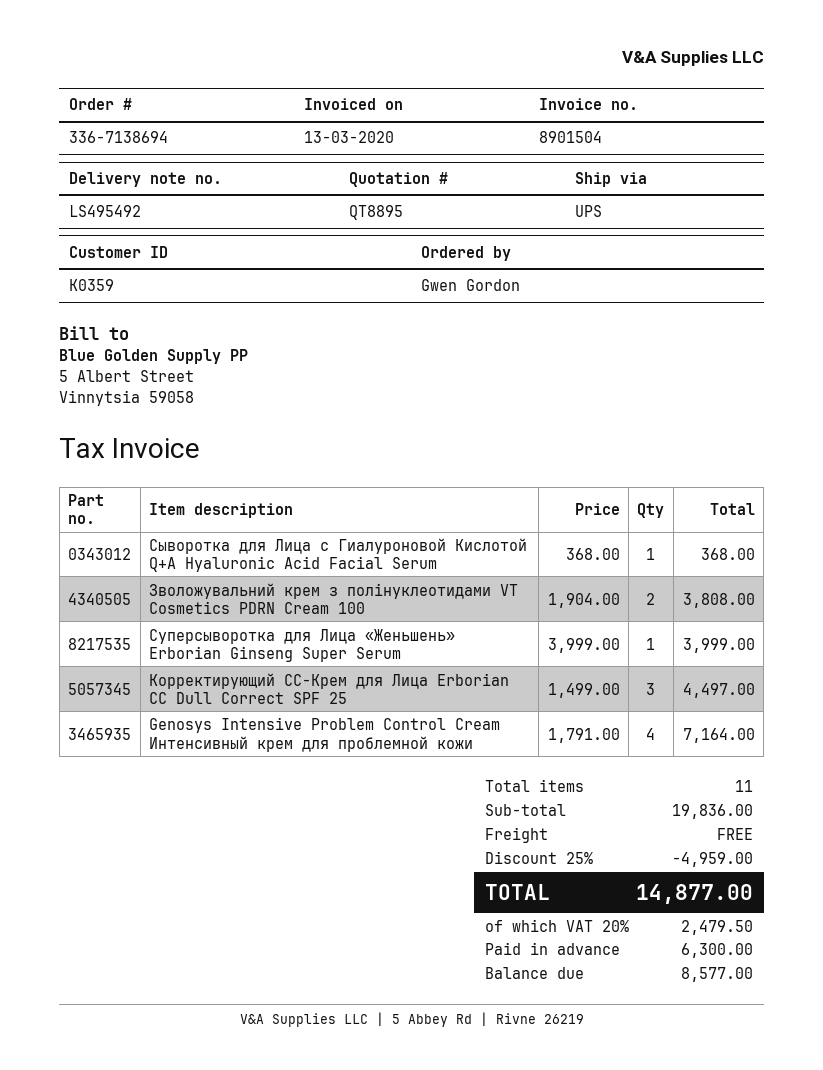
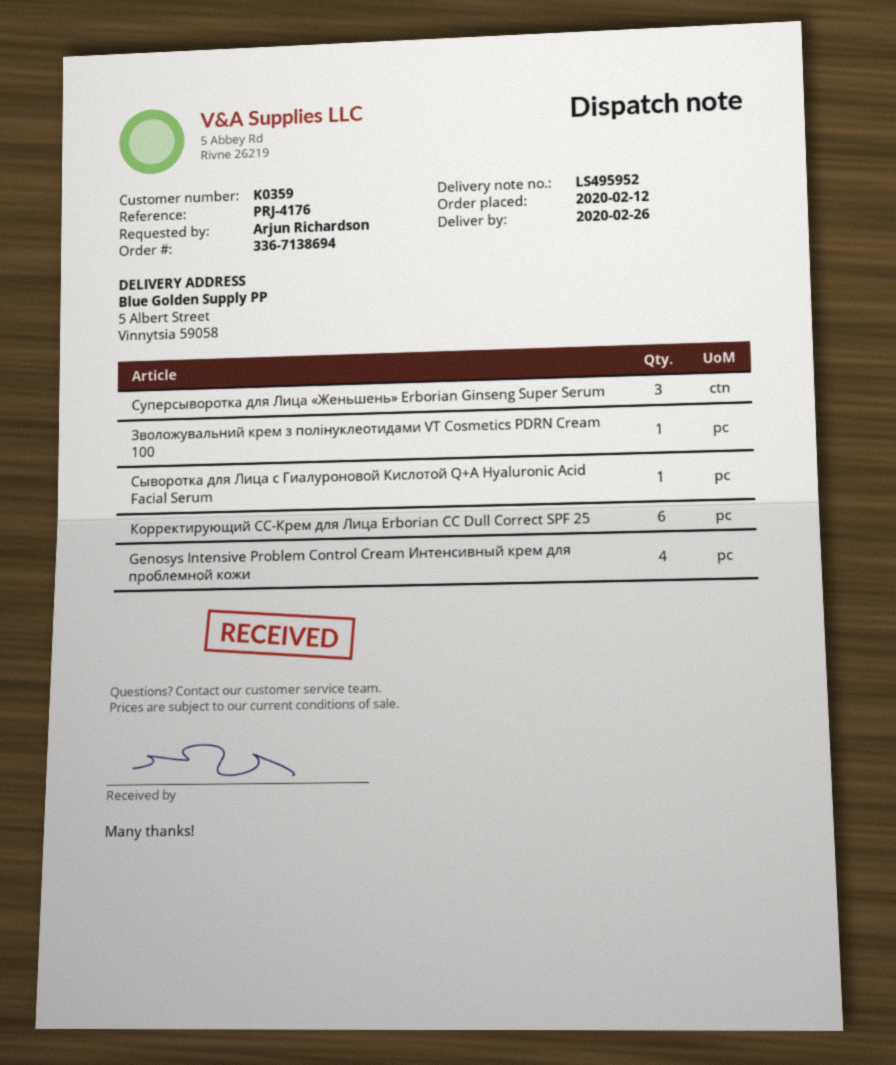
delivery note number: LS495492 -> LS495952
ordered by: Gwen Gordon -> Arjun Richardson
Зволожувальний крем з полінуклеотидами VT Cosmetics PDRN Cream 100: 2 -> 1
Суперсыворотка для Лица «Женьшень» Erborian Ginseng Super Serum: 1 -> 3
Корректирующий CC-Крем для Лица Erborian CC Dull Correct SPF 25: 3 -> 6

